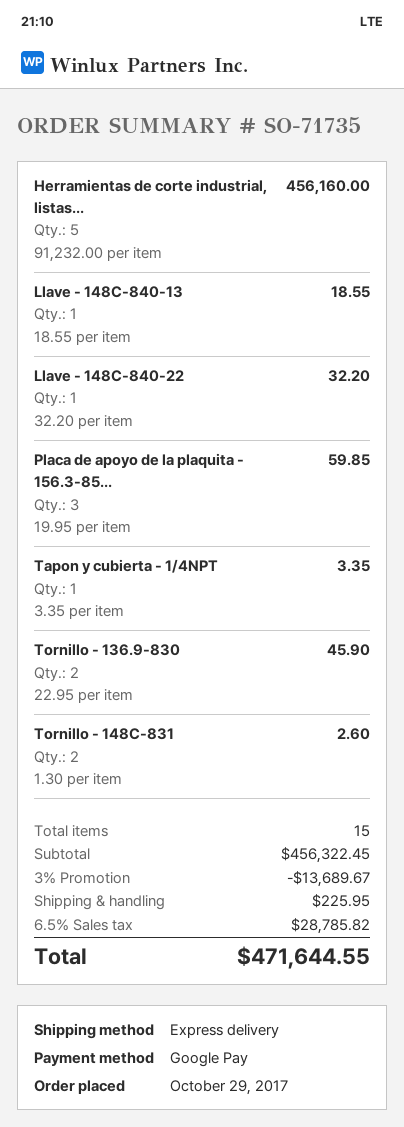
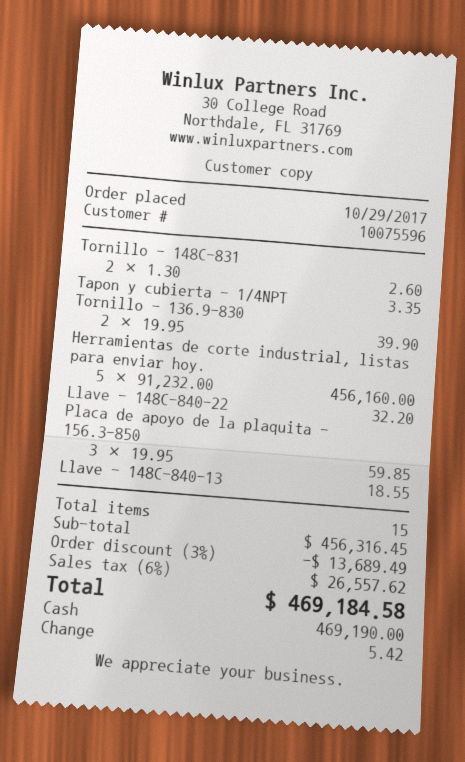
payment method: Google Pay -> cash
Tornillo - 136.9-830: 2 x 22.95 = 45.90 -> 2 x 19.95 = 39.90
subtotal: 456322.45 -> 456316.45
discount: 3% = 13689.67 -> 3% = 13689.49
shipping: 225.95 -> none
tax: 6.5% = 28785.82 -> 6% = 26557.62
total: 471644.55 -> 469184.58

